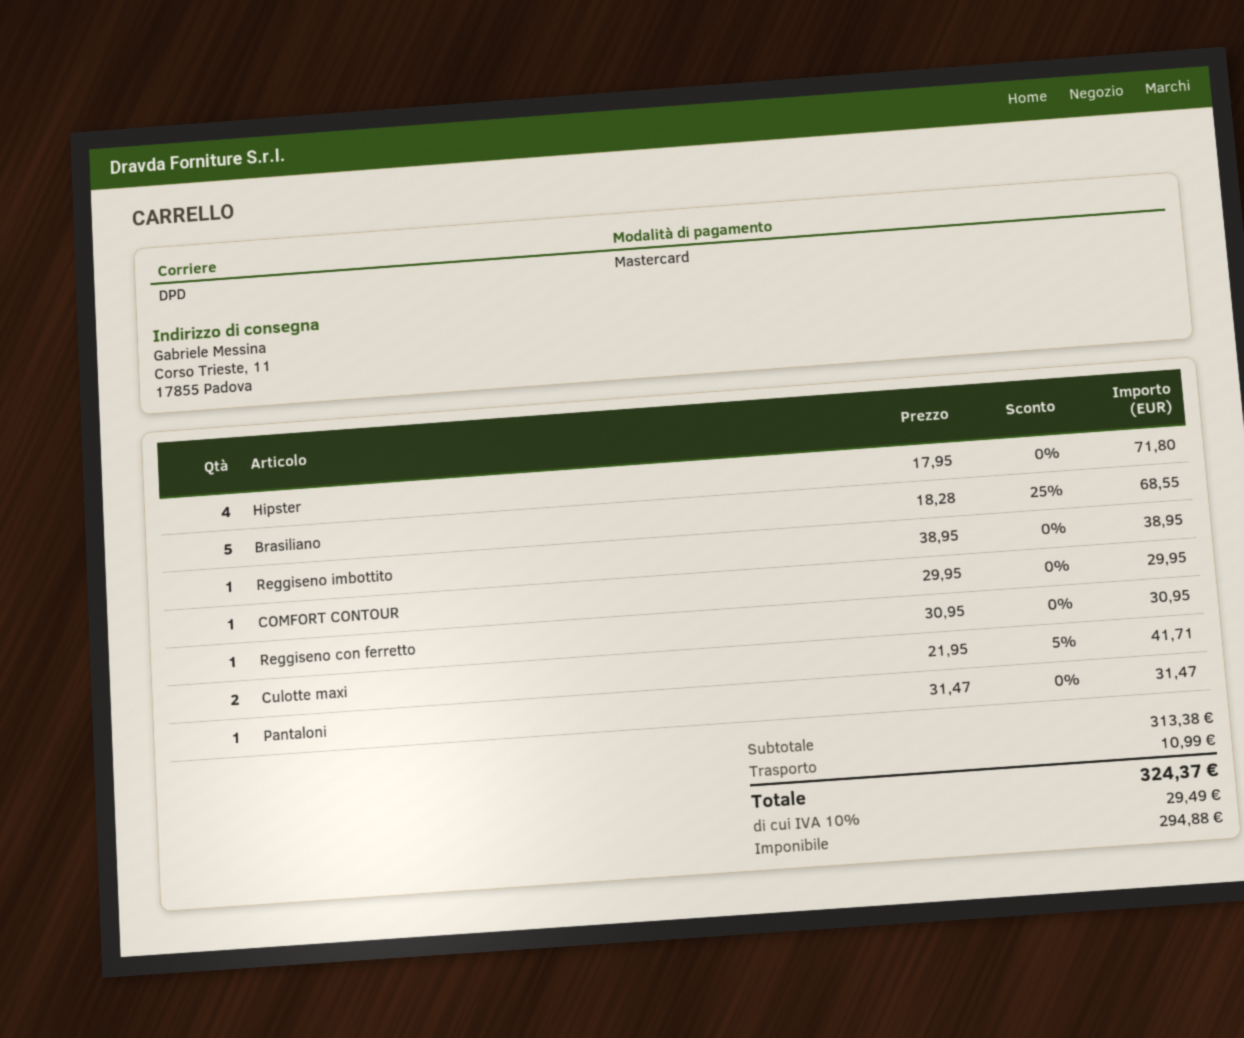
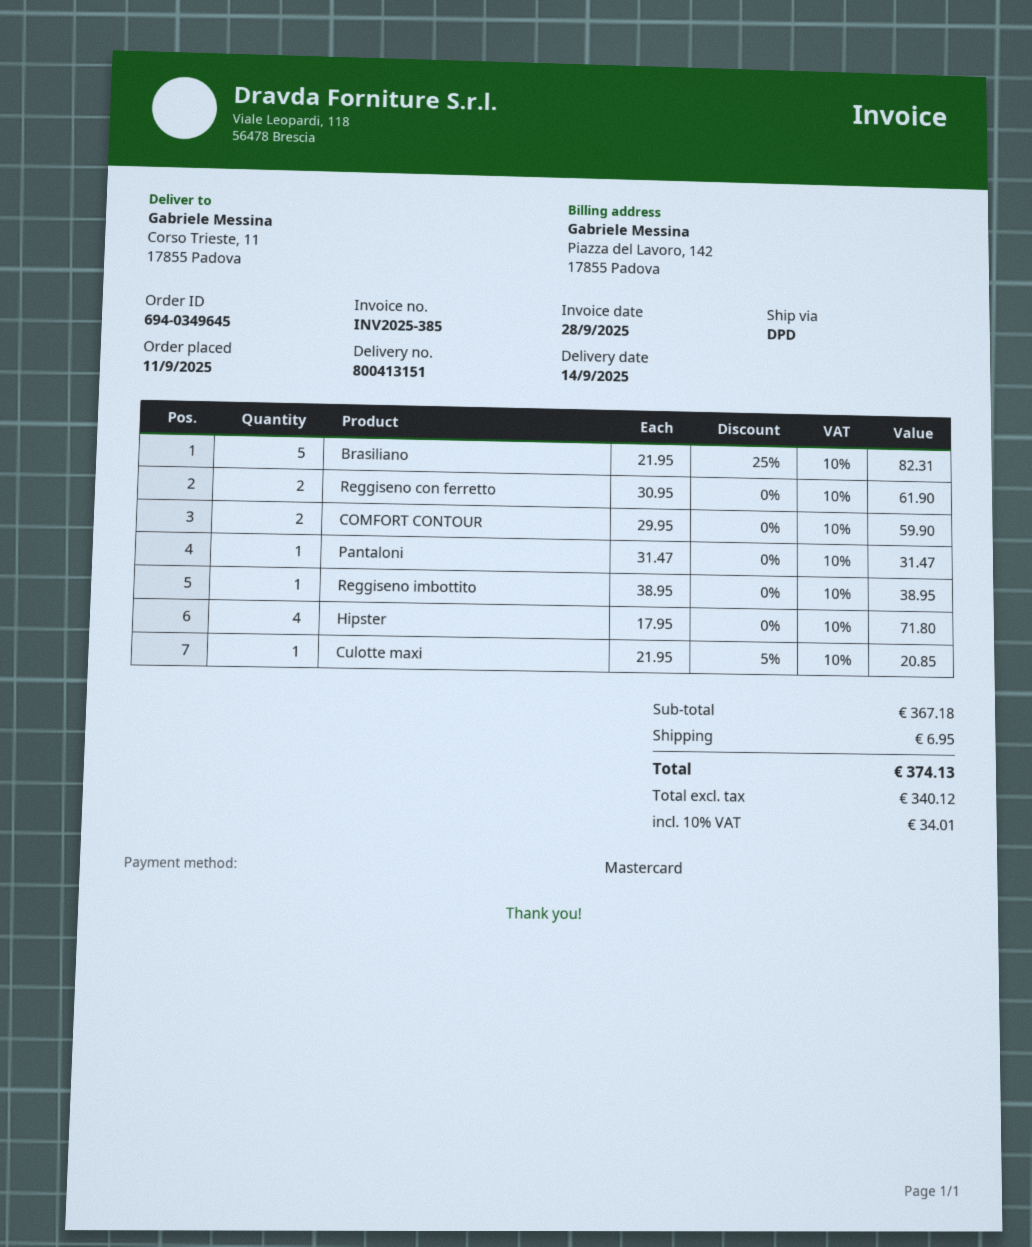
Brasiliano: 5 x 18.28 - 25% = 68.55 -> 5 x 21.95 - 25% = 82.31
COMFORT CONTOUR: 1 x 29.95 = 29.95 -> 2 x 29.95 = 59.90
Reggiseno con ferretto: 1 x 30.95 = 30.95 -> 2 x 30.95 = 61.90
Culotte maxi: 2 x 21.95 - 5% = 41.71 -> 1 x 21.95 - 5% = 20.85
subtotal: 313.38 -> 367.18
shipping: 10.99 -> 6.95
net: 294.88 -> 340.12
tax: 10% = 29.49 -> 10% = 34.01
total: 324.37 -> 374.13

